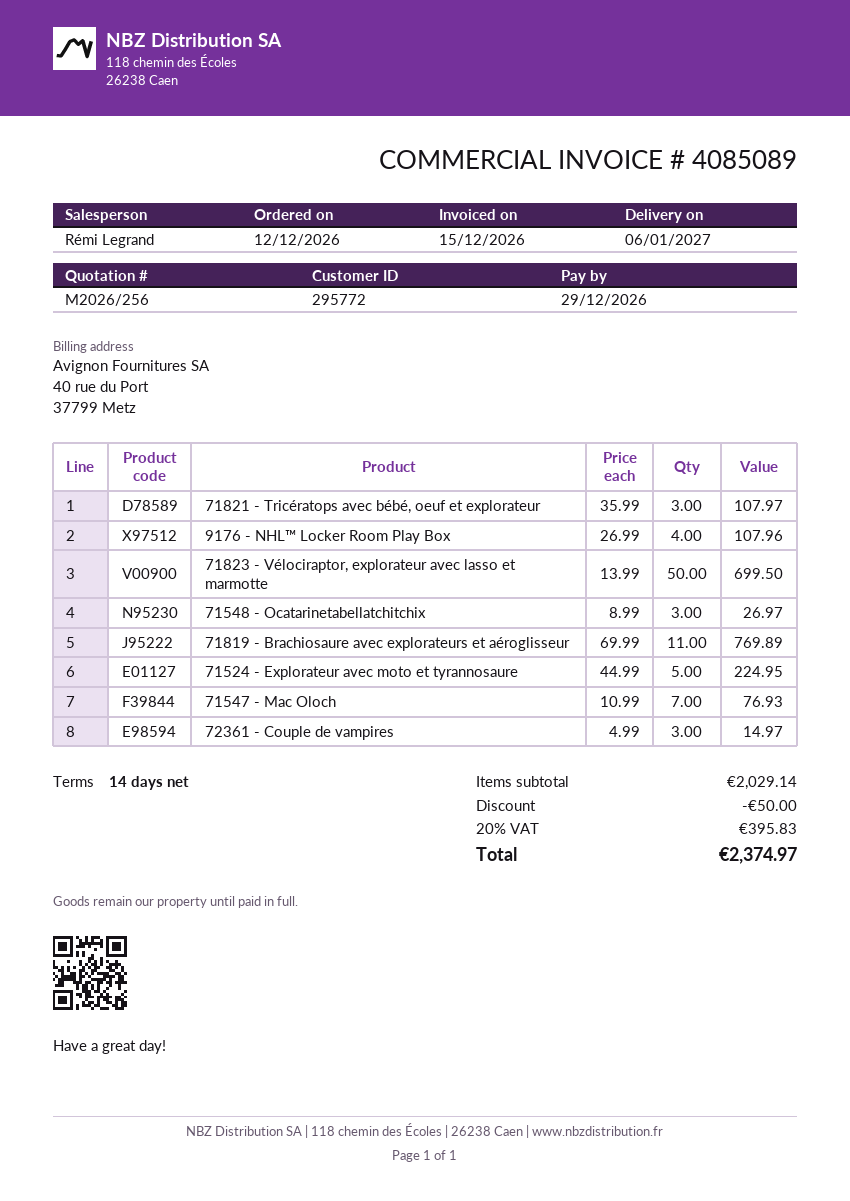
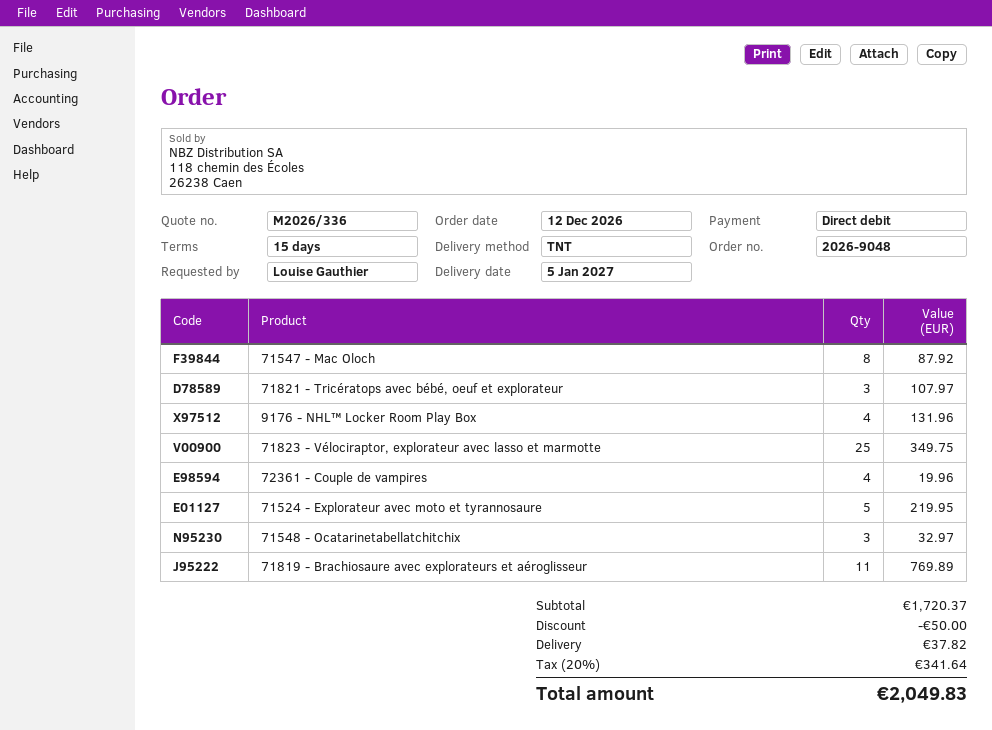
quote number: M2026/256 -> M2026/336
delivery date: 2027-01-06 -> 2027-01-05
payment terms: 14 days -> 15 days
9176 - NHL™ Locker Room Play Box: 4 for 107.96 -> 4 for 131.96
71823 - Vélociraptor, explorateur avec lasso et marmotte: 50 for 699.50 -> 25 for 349.75
71548 - Ocatarinetabellatchitchix: 3 for 26.97 -> 3 for 32.97
71524 - Explorateur avec moto et tyrannosaure: 5 for 224.95 -> 5 for 219.95
71547 - Mac Oloch: 7 for 76.93 -> 8 for 87.92
72361 - Couple de vampires: 3 for 14.97 -> 4 for 19.96
subtotal: 2029.14 -> 1720.37
shipping: none -> 37.82
tax: 20% = 395.83 -> 20% = 341.64
total: 2374.97 -> 2049.83

